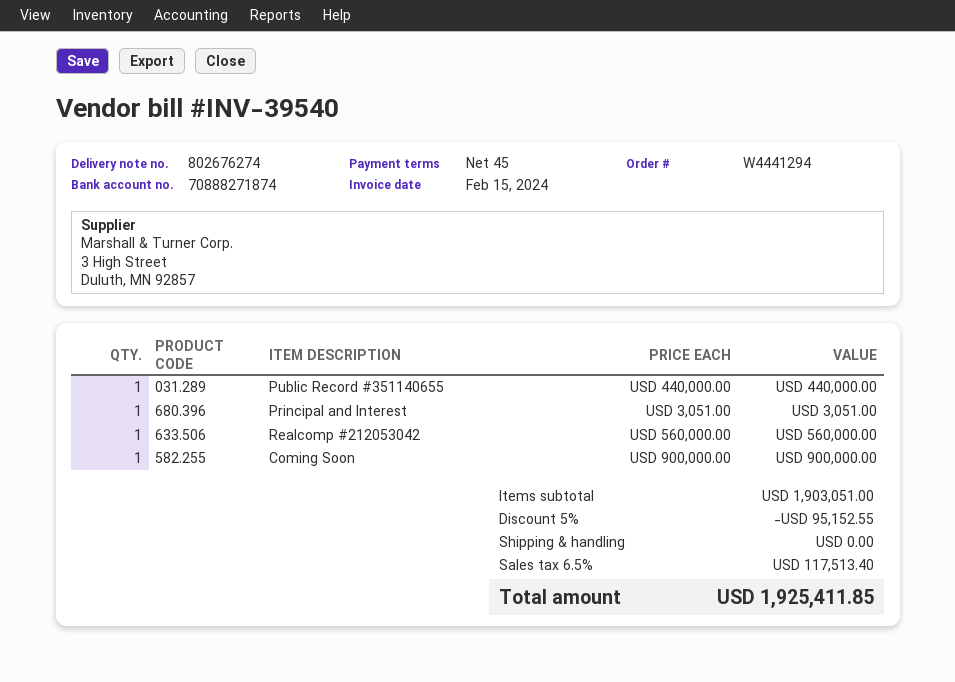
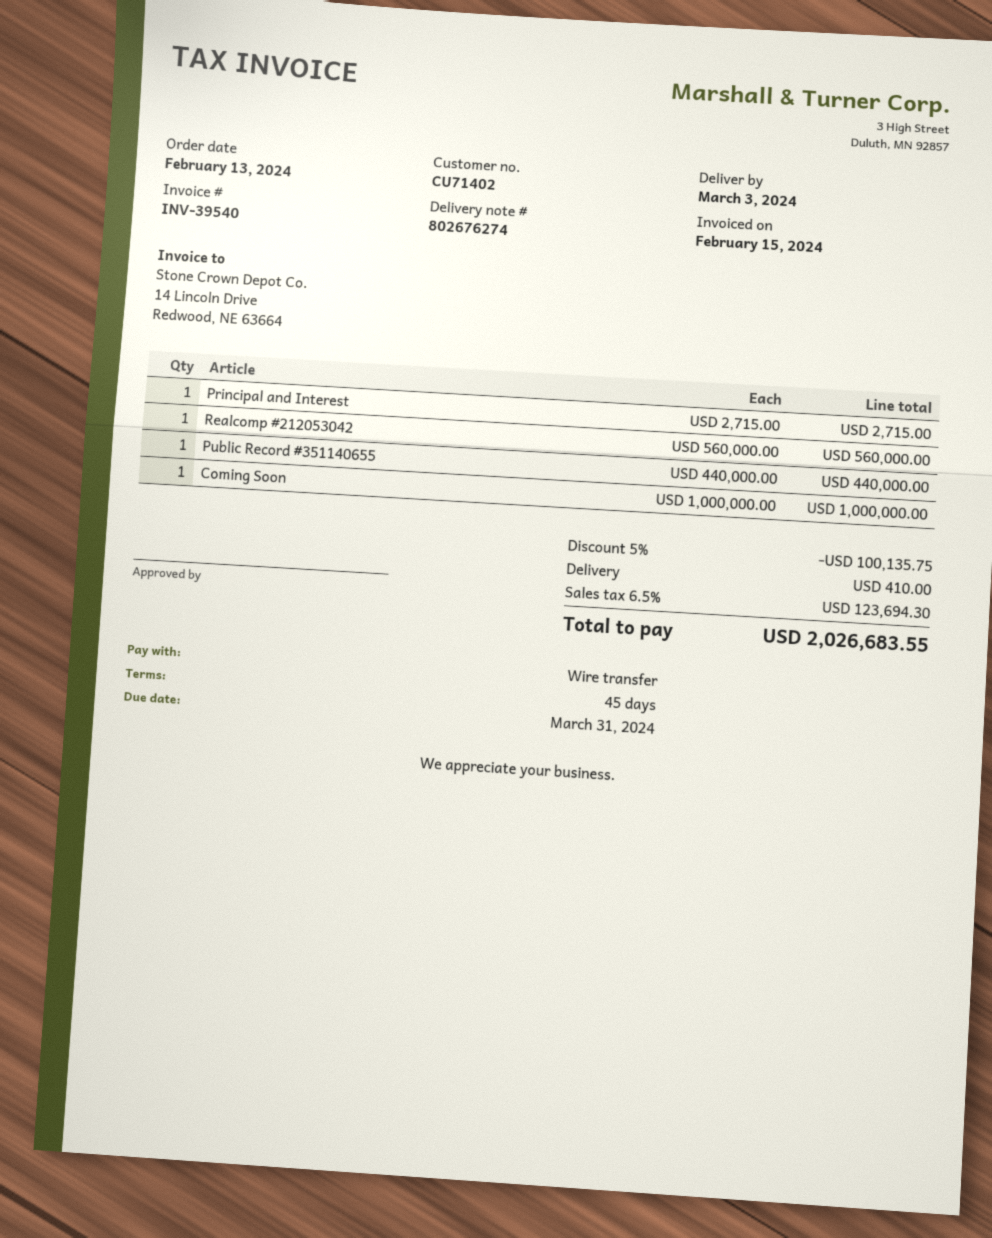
Principal and Interest: 1 x 3051.00 = 3051.00 -> 1 x 2715.00 = 2715.00
Coming Soon: 1 x 900000.00 = 900000.00 -> 1 x 1000000.00 = 1000000.00
discount: 5% = 95152.55 -> 5% = 100135.75
shipping: 0.00 -> 410.00
tax: 6.5% = 117513.40 -> 6.5% = 123694.30
total: 1925411.85 -> 2026683.55

